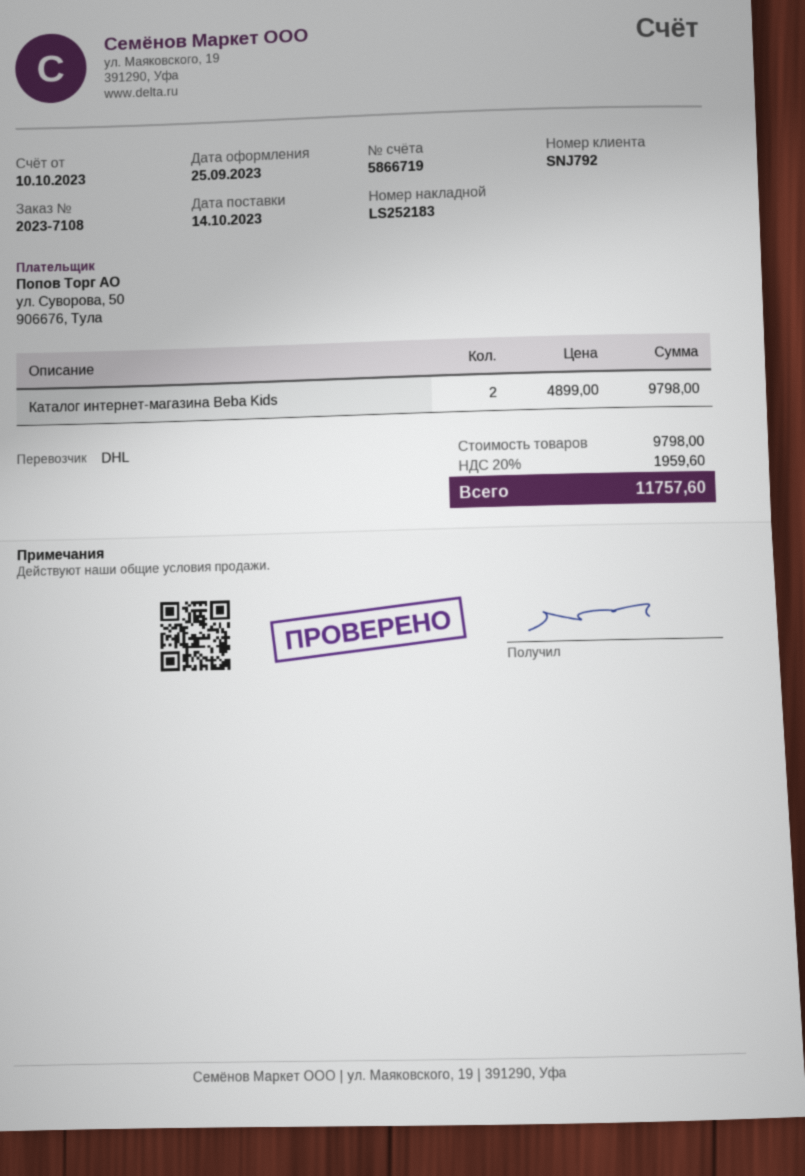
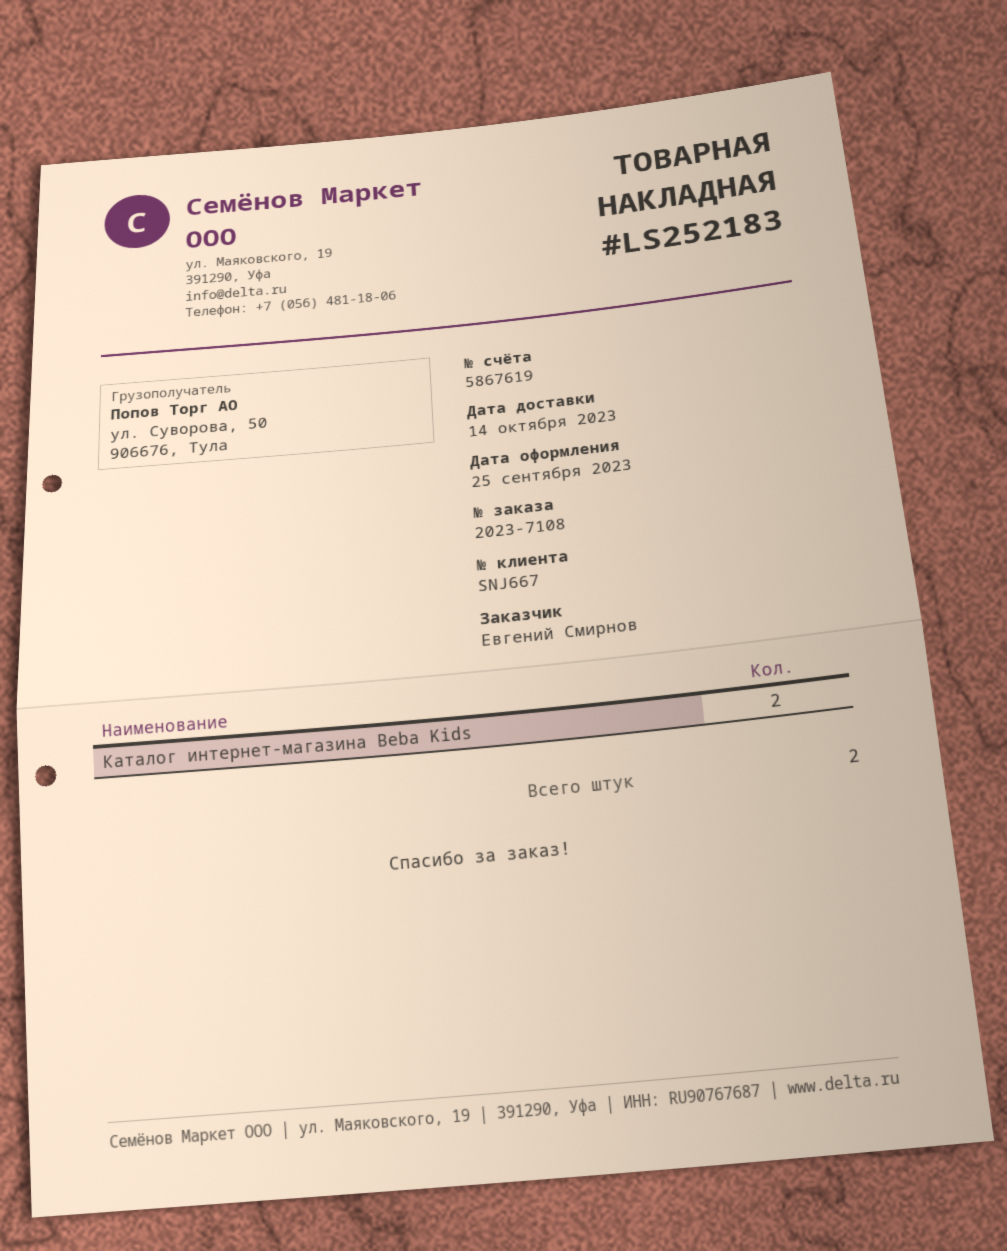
invoice number: 5866719 -> 5867619
customer number: SNJ792 -> SNJ667

